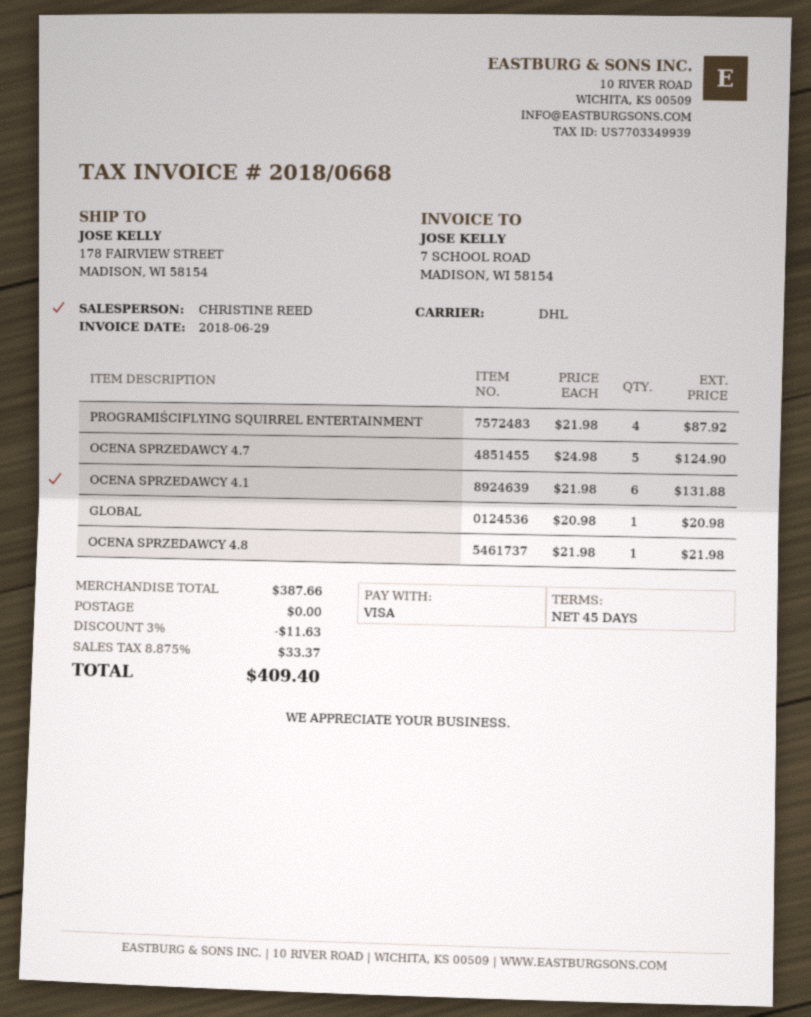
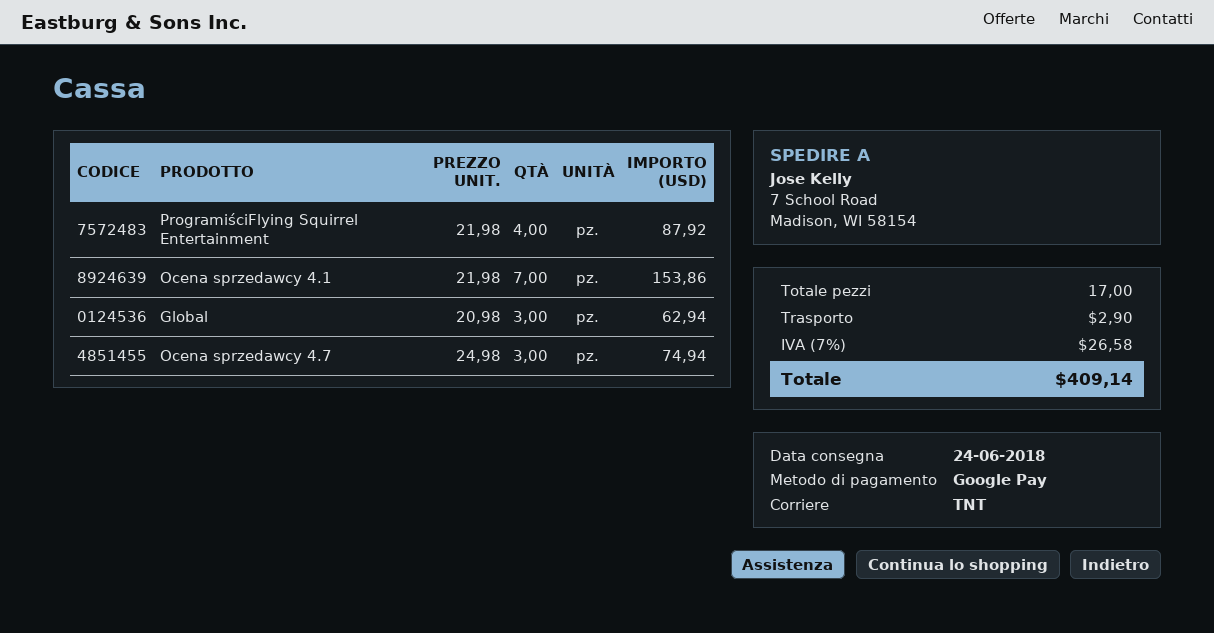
payment method: Visa -> Google Pay
shipping method: DHL -> TNT
ship to: 178 FAIRVIEW STREET, MADISON, WI 58154 -> 7 School Road, Madison, WI 58154
OCENA SPRZEDAWCY 4.7: 5 x 24.98 = 124.90 -> 3 x 24.98 = 74.94
OCENA SPRZEDAWCY 4.1: 6 x 21.98 = 131.88 -> 7 x 21.98 = 153.86
GLOBAL: 1 x 20.98 = 20.98 -> 3 x 20.98 = 62.94
OCENA SPRZEDAWCY 4.8: 1 x 21.98 = 21.98 -> none
discount: 3% = 11.63 -> none
shipping: 0.00 -> 2.90
tax: 8.875% = 33.37 -> 7% = 26.58
total: 409.40 -> 409.14

